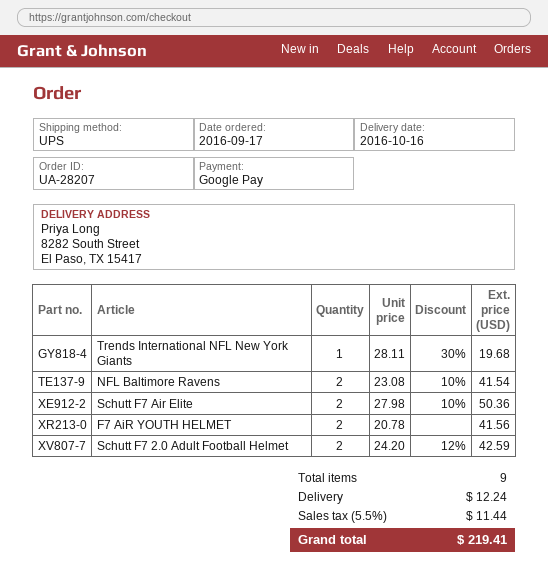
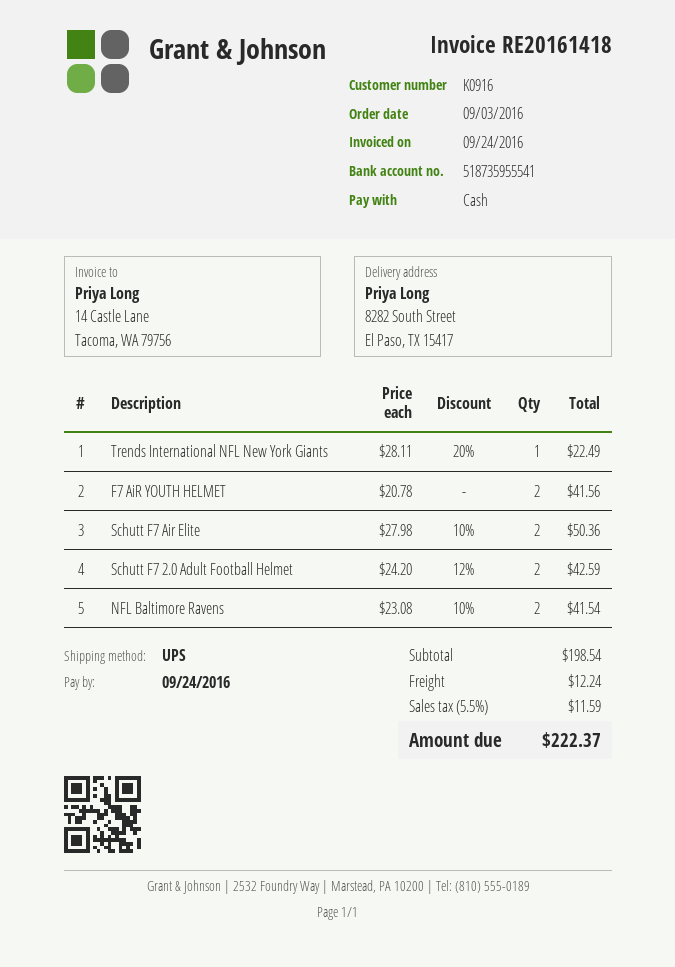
order date: 2016-09-17 -> 2016-09-03
payment method: Google Pay -> cash
Trends International NFL New York Giants: 1 x 28.11 - 30% = 19.68 -> 1 x 28.11 - 20% = 22.49
tax: 5.5% = 11.44 -> 5.5% = 11.59
total: 219.41 -> 222.37

